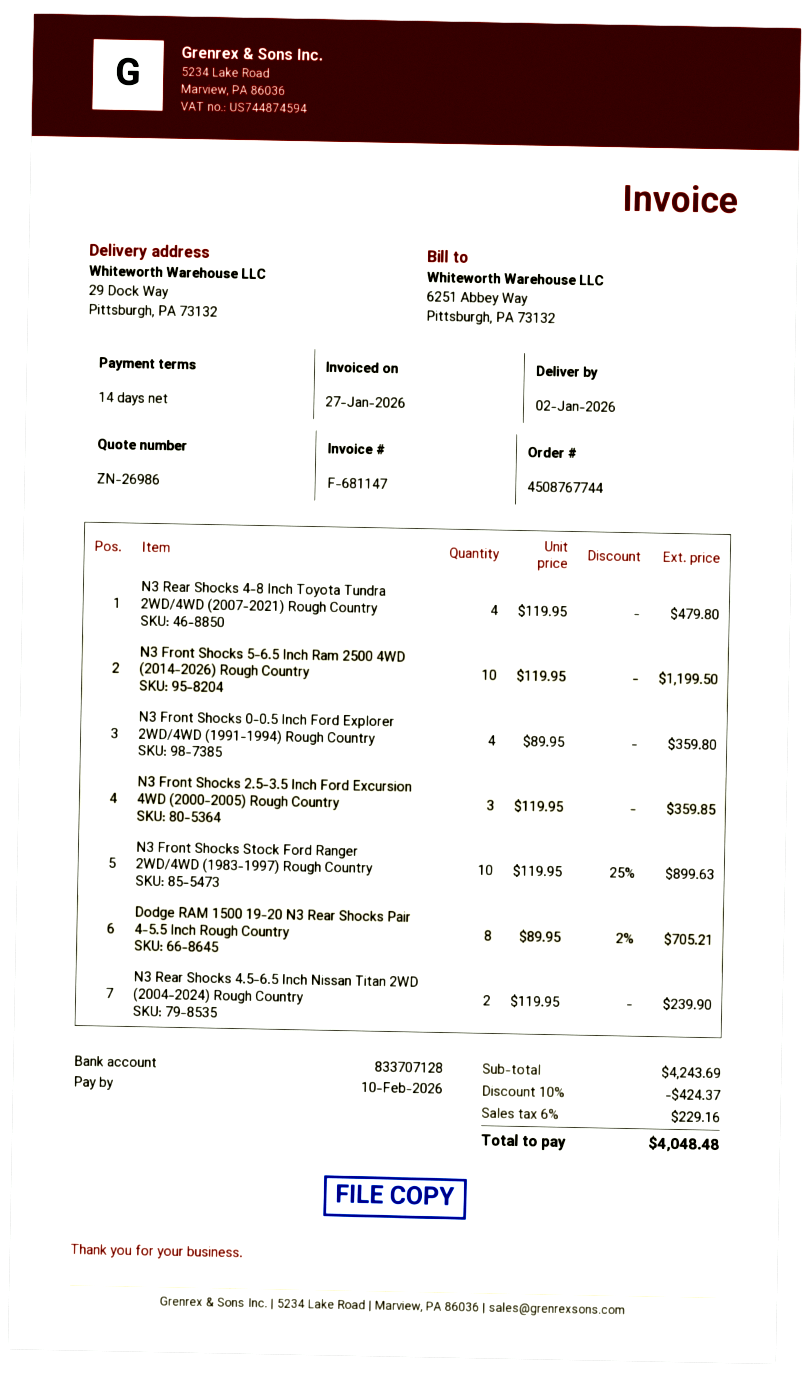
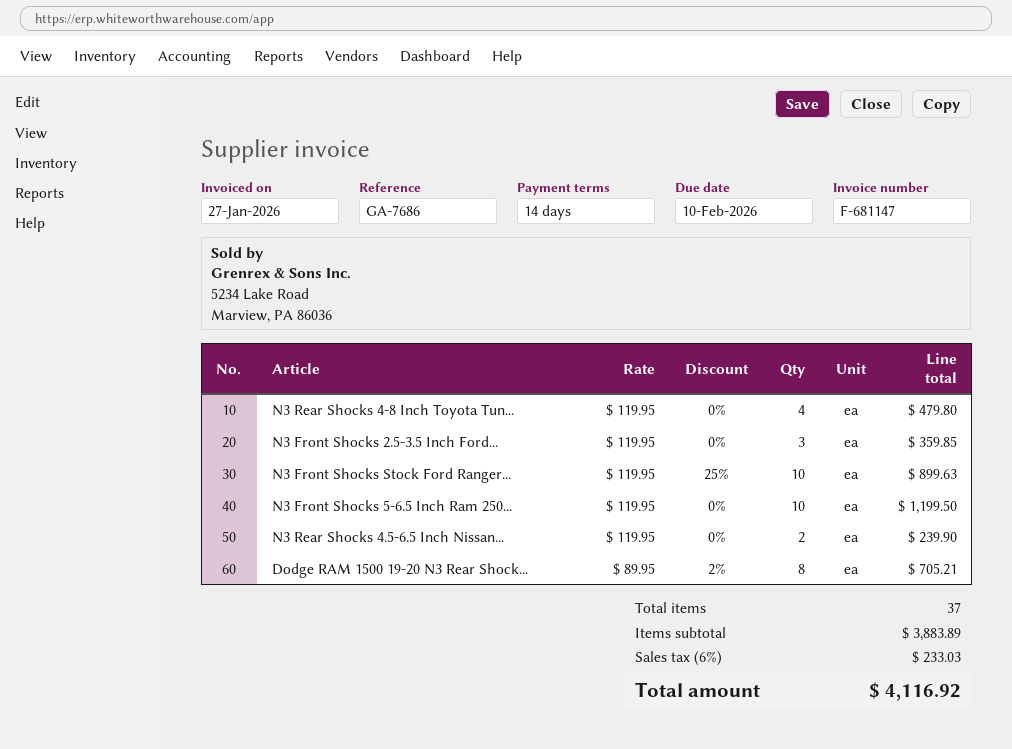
N3 Front Shocks 0-0.5 Inch Ford Explorer 2WD/4WD (1991-1994) Rough Country: 4 x 89.95 = 359.80 -> none
subtotal: 4243.69 -> 3883.89
discount: 10% = 424.37 -> none
tax: 6% = 229.16 -> 6% = 233.03
total: 4048.48 -> 4116.92

